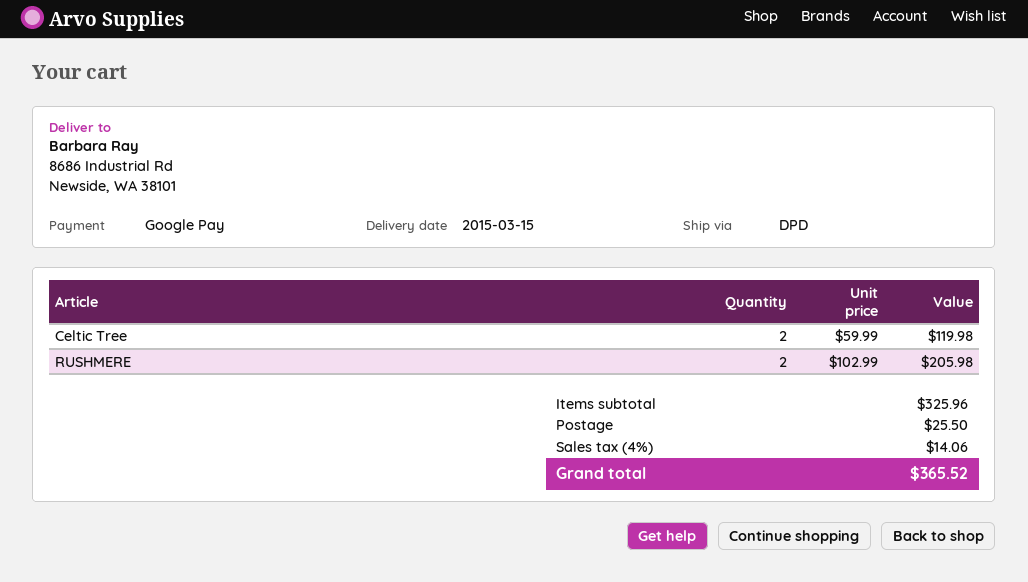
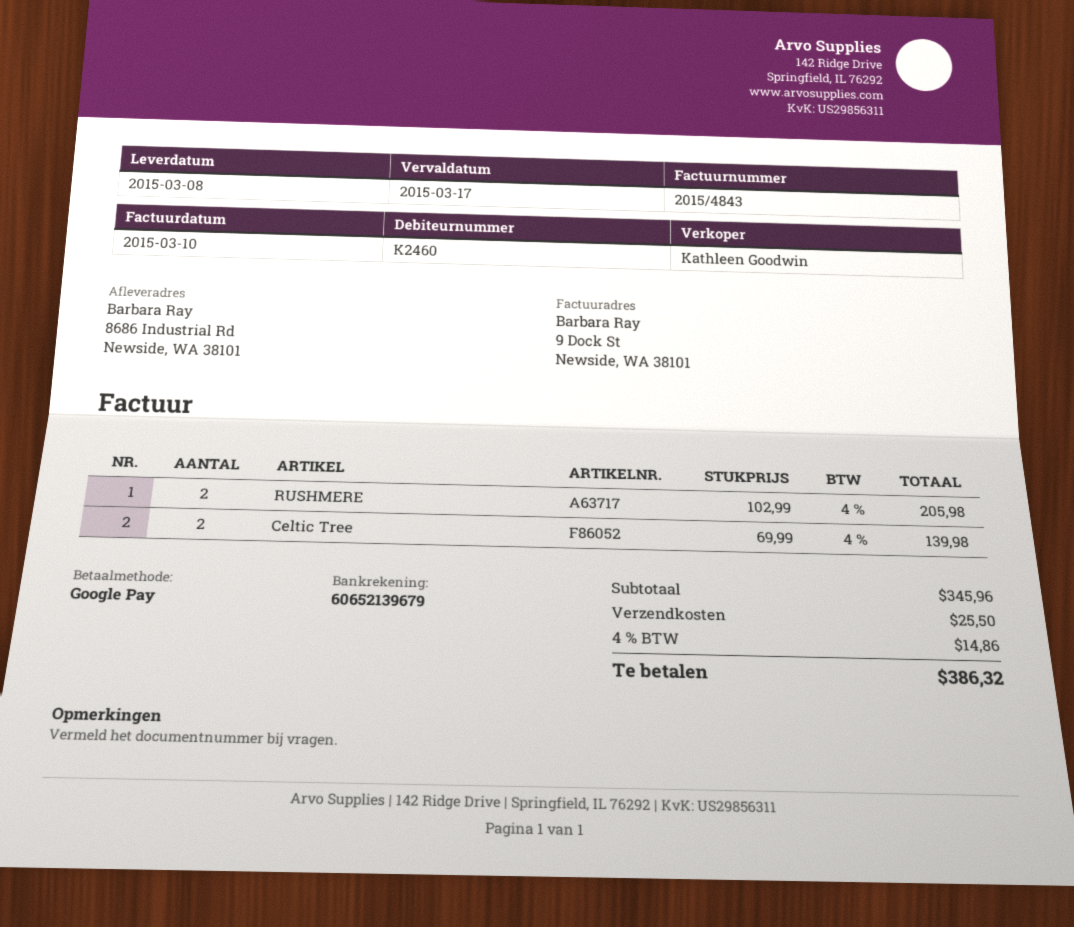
delivery date: 2015-03-15 -> 2015-03-08
Celtic Tree: 2 x 59.99 = 119.98 -> 2 x 69.99 = 139.98
subtotal: 325.96 -> 345.96
tax: 4% = 14.06 -> 4% = 14.86
total: 365.52 -> 386.32

